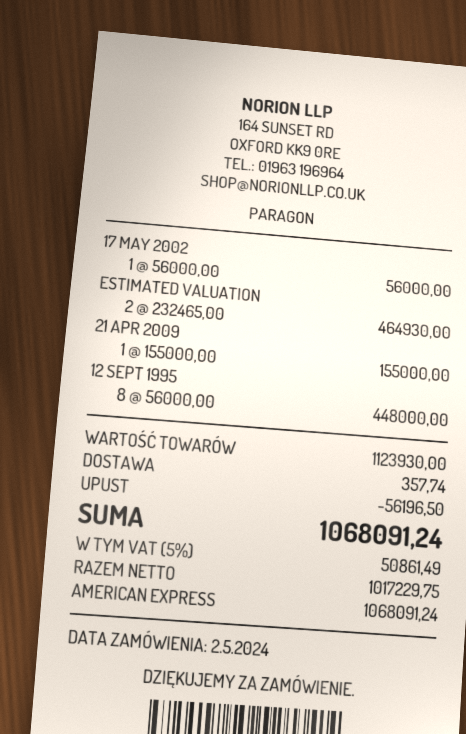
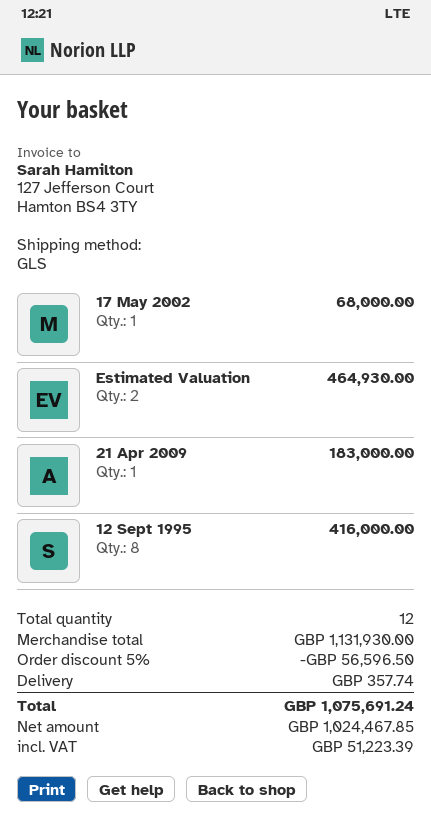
17 MAY 2002: 1 for 56000.00 -> 1 for 68000.00
21 APR 2009: 1 for 155000.00 -> 1 for 183000.00
12 SEPT 1995: 8 for 448000.00 -> 8 for 416000.00
subtotal: 1123930.00 -> 1131930.00
discount: 56196.50 -> 56596.50
net: 1017229.75 -> 1024467.85
tax: 50861.49 -> 51223.39
total: 1068091.24 -> 1075691.24

